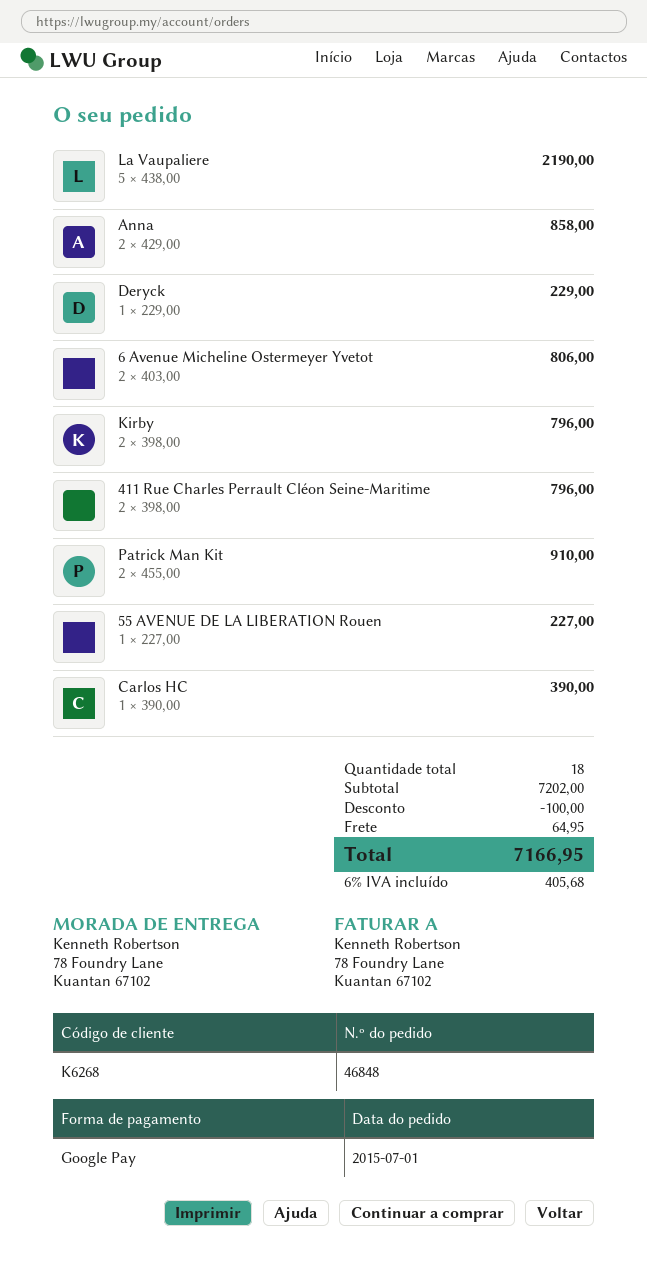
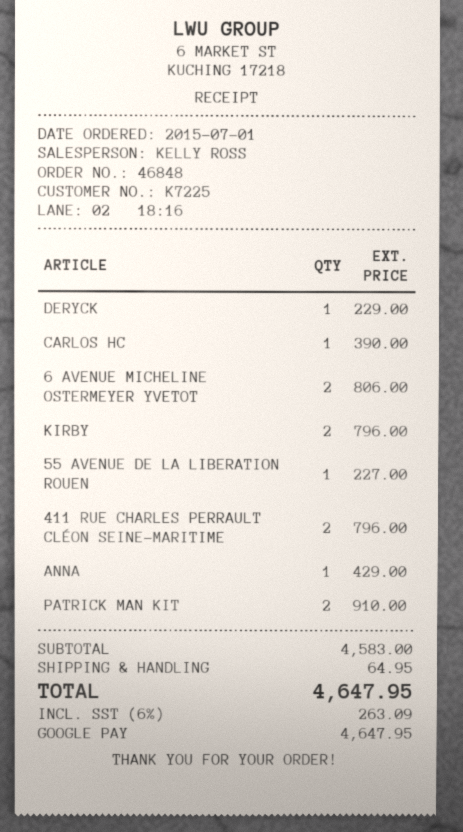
customer number: K6268 -> K7225
La Vaupaliere: 5 for 2190.00 -> none
Anna: 2 for 858.00 -> 1 for 429.00
subtotal: 7202.00 -> 4583.00
discount: 100.00 -> none
tax: 6% = 405.68 -> 6% = 263.09
total: 7166.95 -> 4647.95

